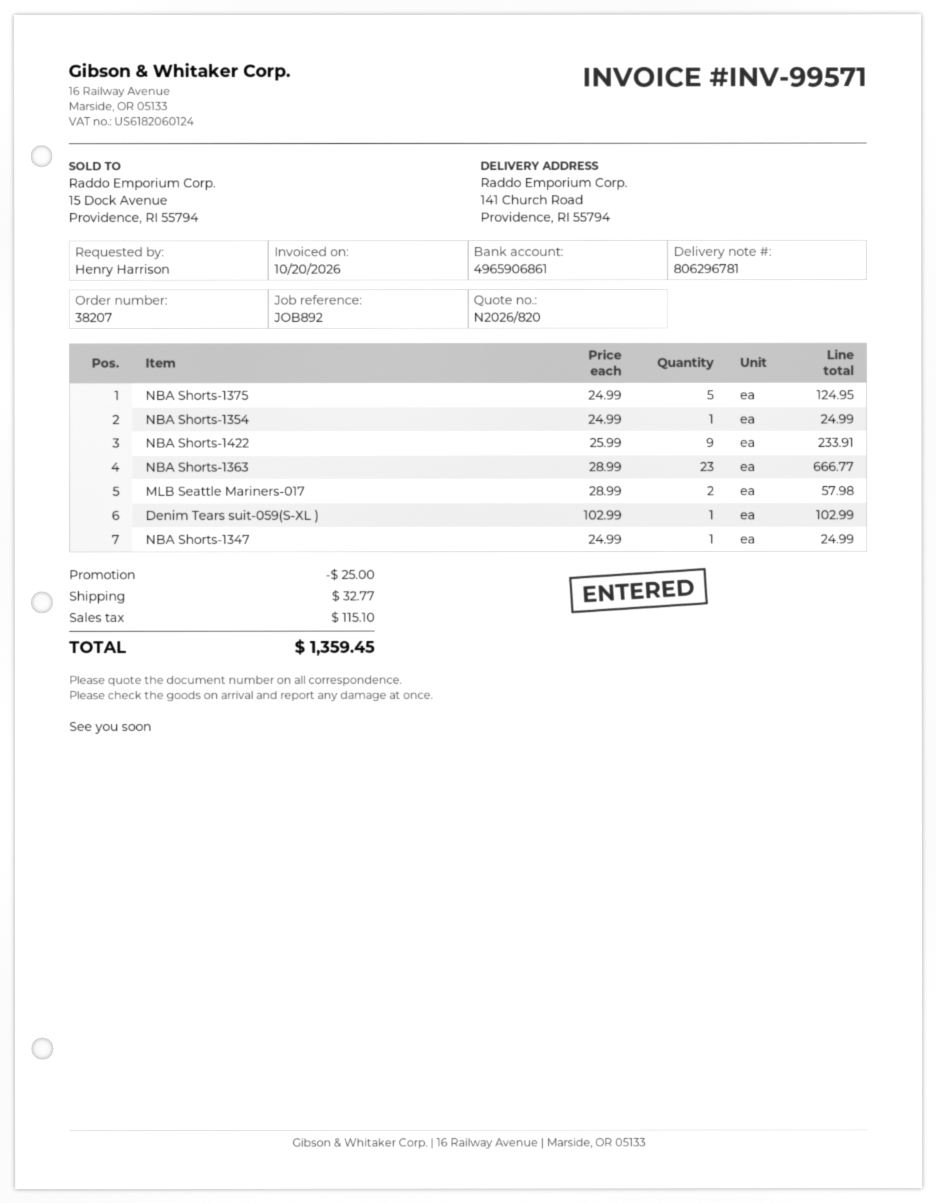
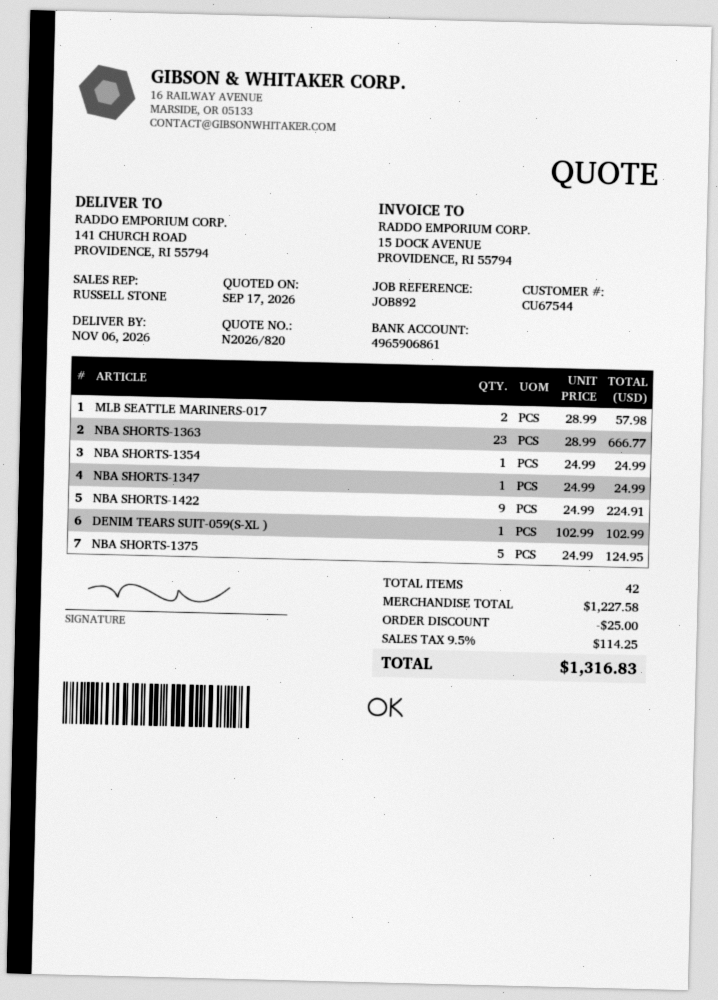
NBA Shorts-1422: 9 x 25.99 = 233.91 -> 9 x 24.99 = 224.91
shipping: 32.77 -> none
tax: 115.10 -> 114.25
total: 1359.45 -> 1316.83

